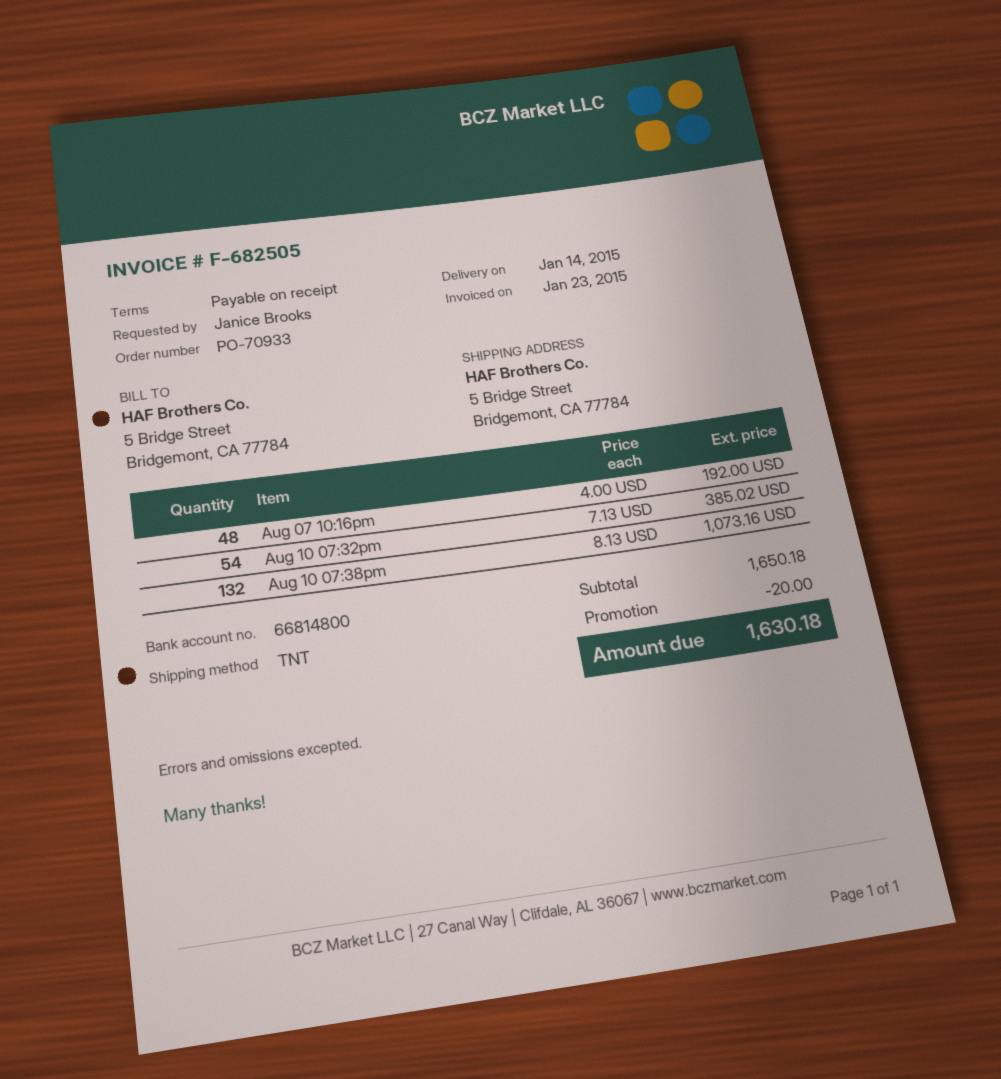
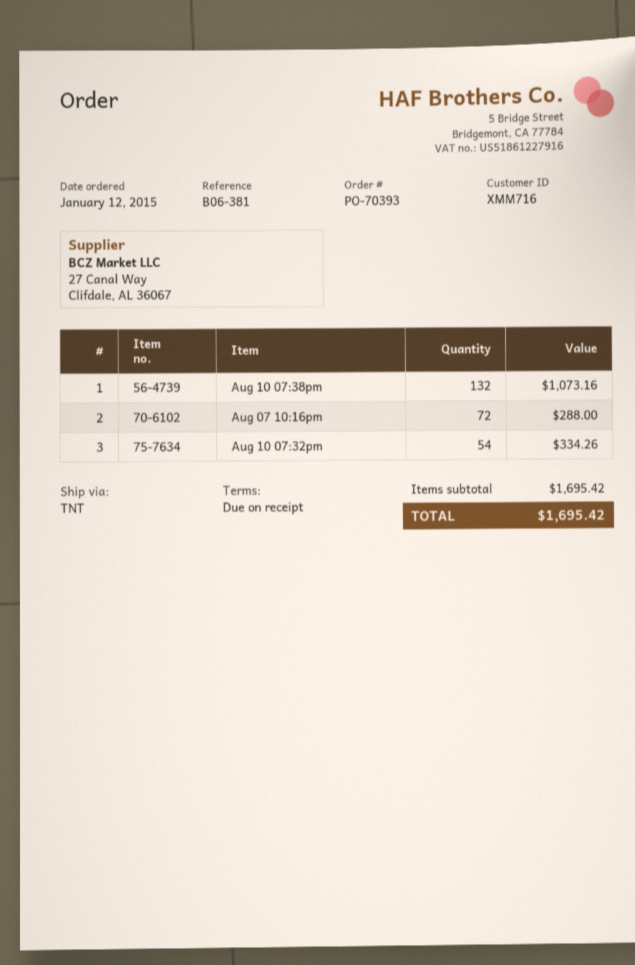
order number: PO-70933 -> PO-70393
Aug 07 10:16pm: 48 for 192.00 -> 72 for 288.00
Aug 10 07:32pm: 54 for 385.02 -> 54 for 334.26
subtotal: 1650.18 -> 1695.42
discount: 20.00 -> none
total: 1630.18 -> 1695.42

